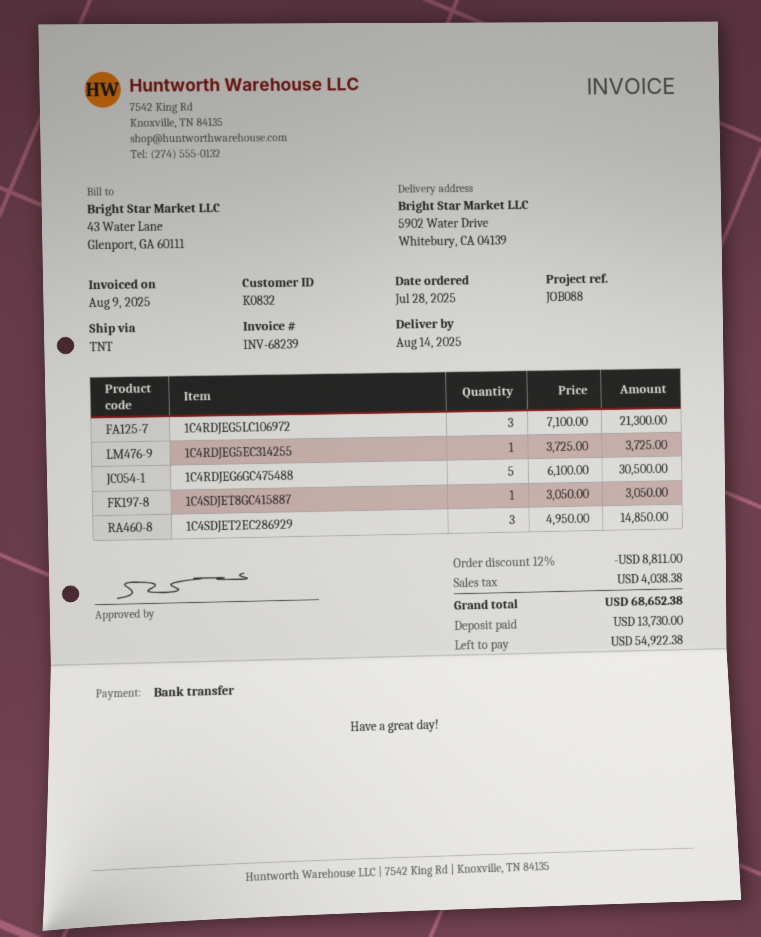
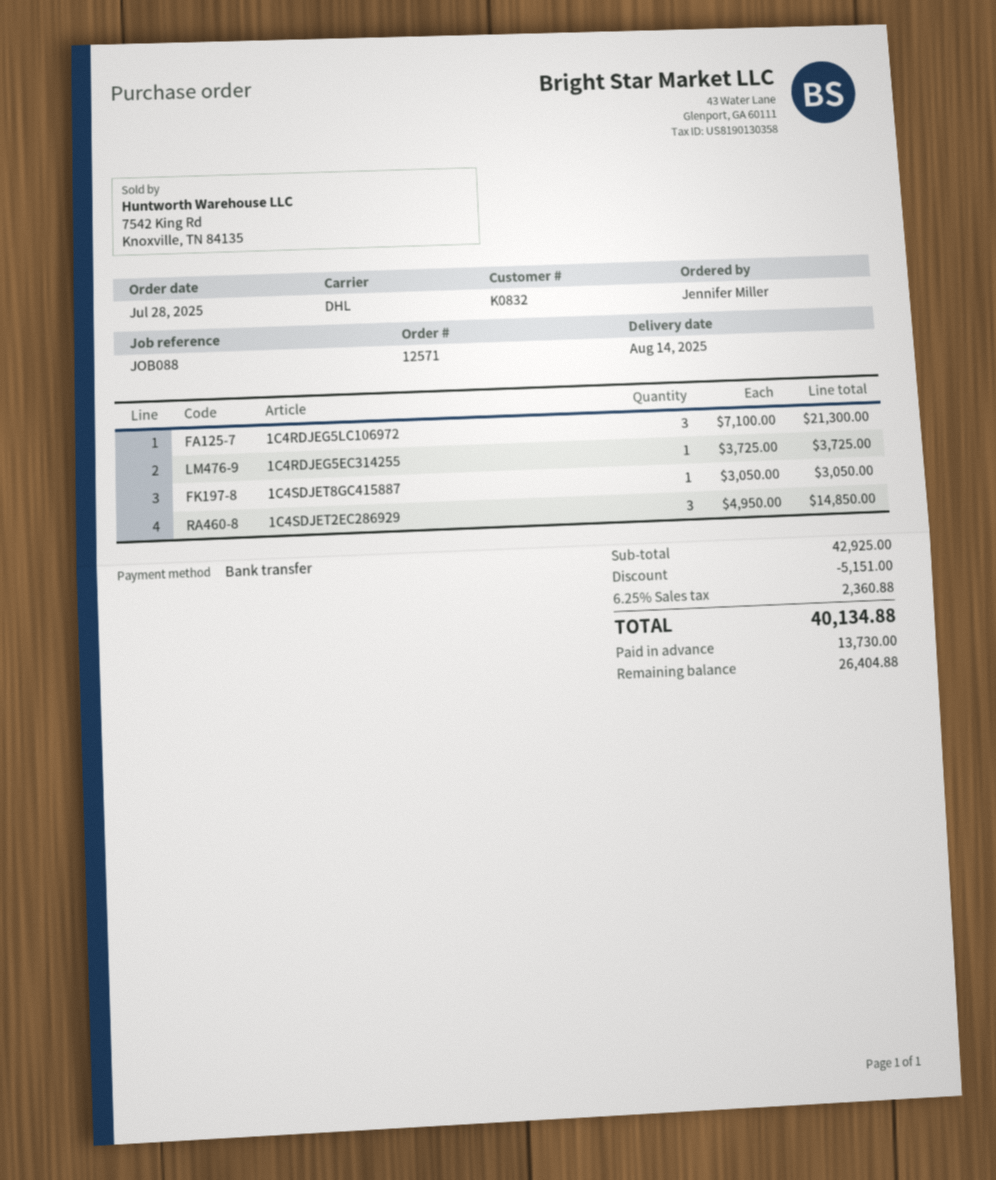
shipping method: TNT -> DHL
1C4RDJEG6GC475488: 5 x 6100.00 = 30500.00 -> none
discount: 8811.00 -> 5151.00
tax: 4038.38 -> 2360.88
total: 68652.38 -> 40134.88
balance: 54922.38 -> 26404.88

